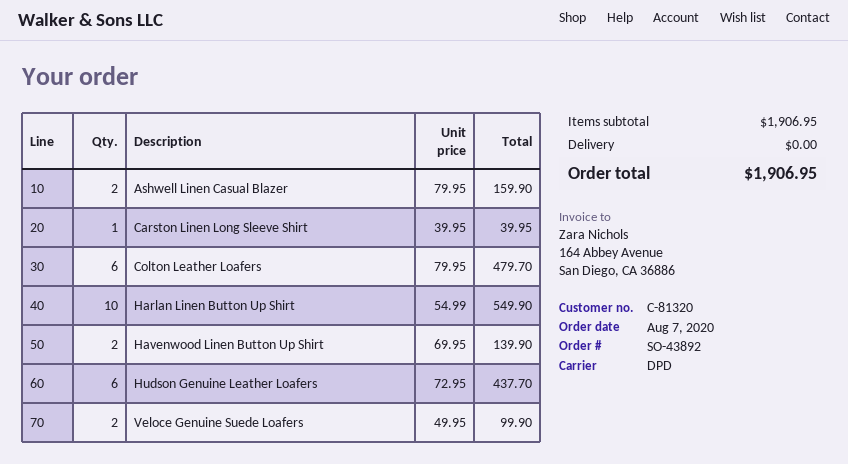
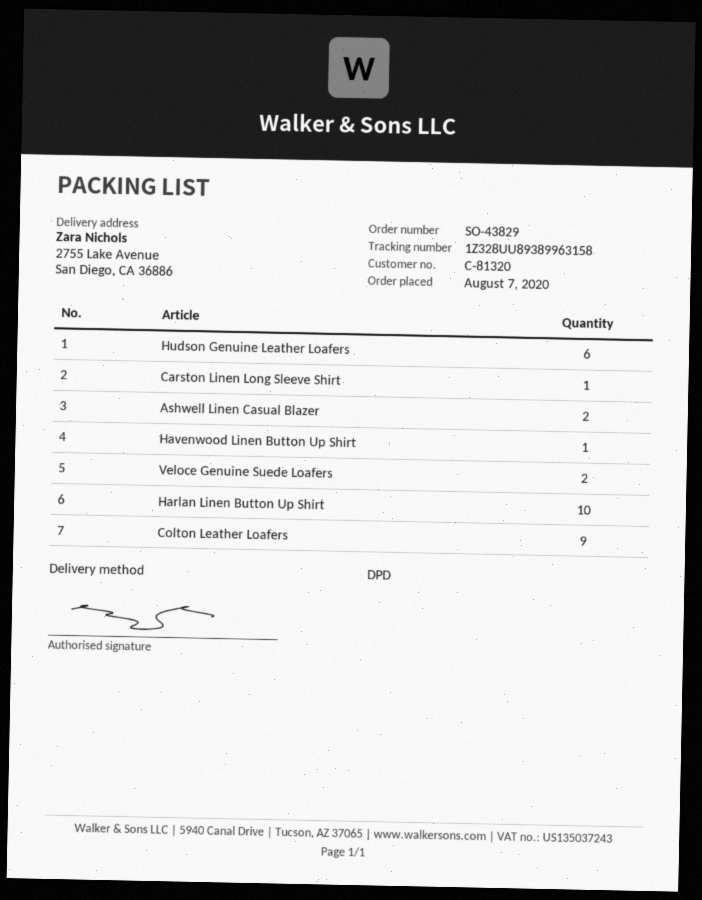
order number: SO-43892 -> SO-43829
Colton Leather Loafers: 6 -> 9
Havenwood Linen Button Up Shirt: 2 -> 1

